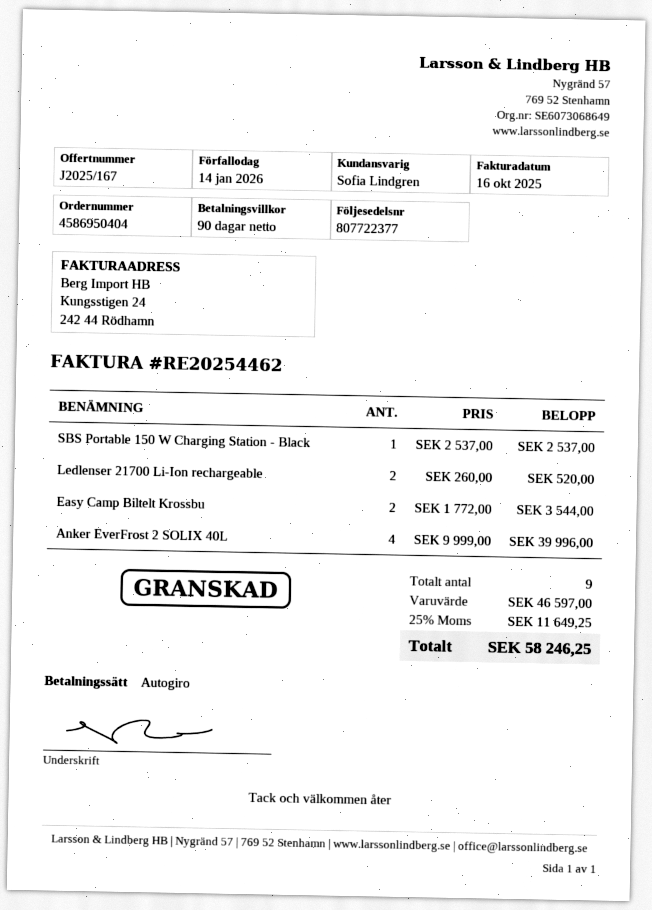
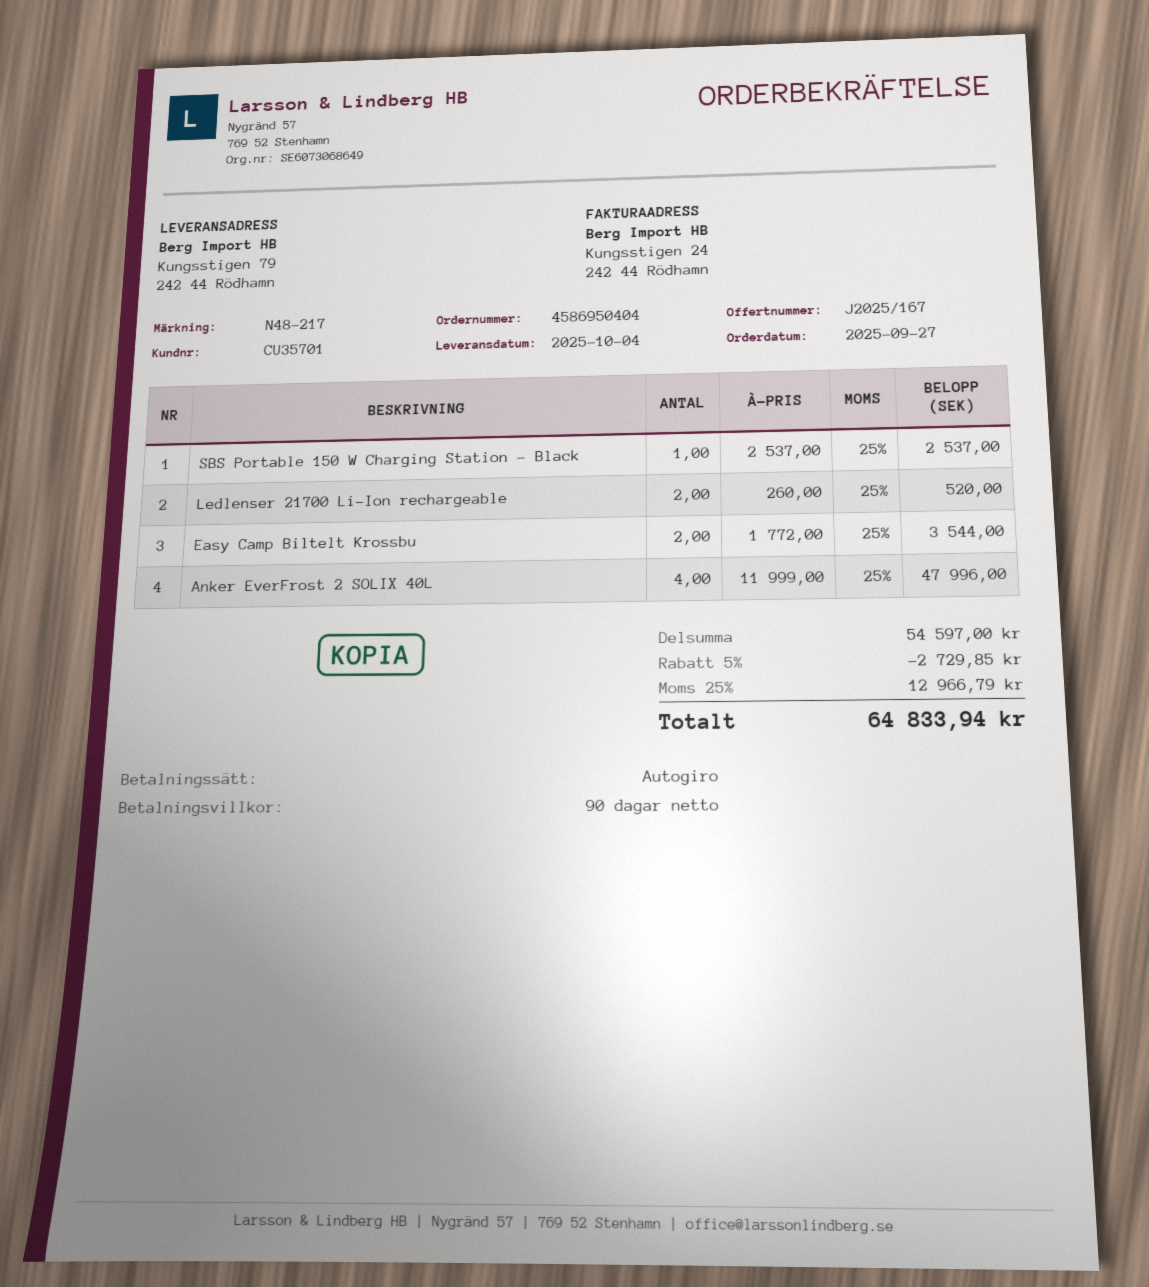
Anker EverFrost 2 SOLIX 40L: 4 x 9999.00 = 39996.00 -> 4 x 11999.00 = 47996.00
subtotal: 46597.00 -> 54597.00
discount: none -> 5% = 2729.85
tax: 25% = 11649.25 -> 25% = 12966.79
total: 58246.25 -> 64833.94

